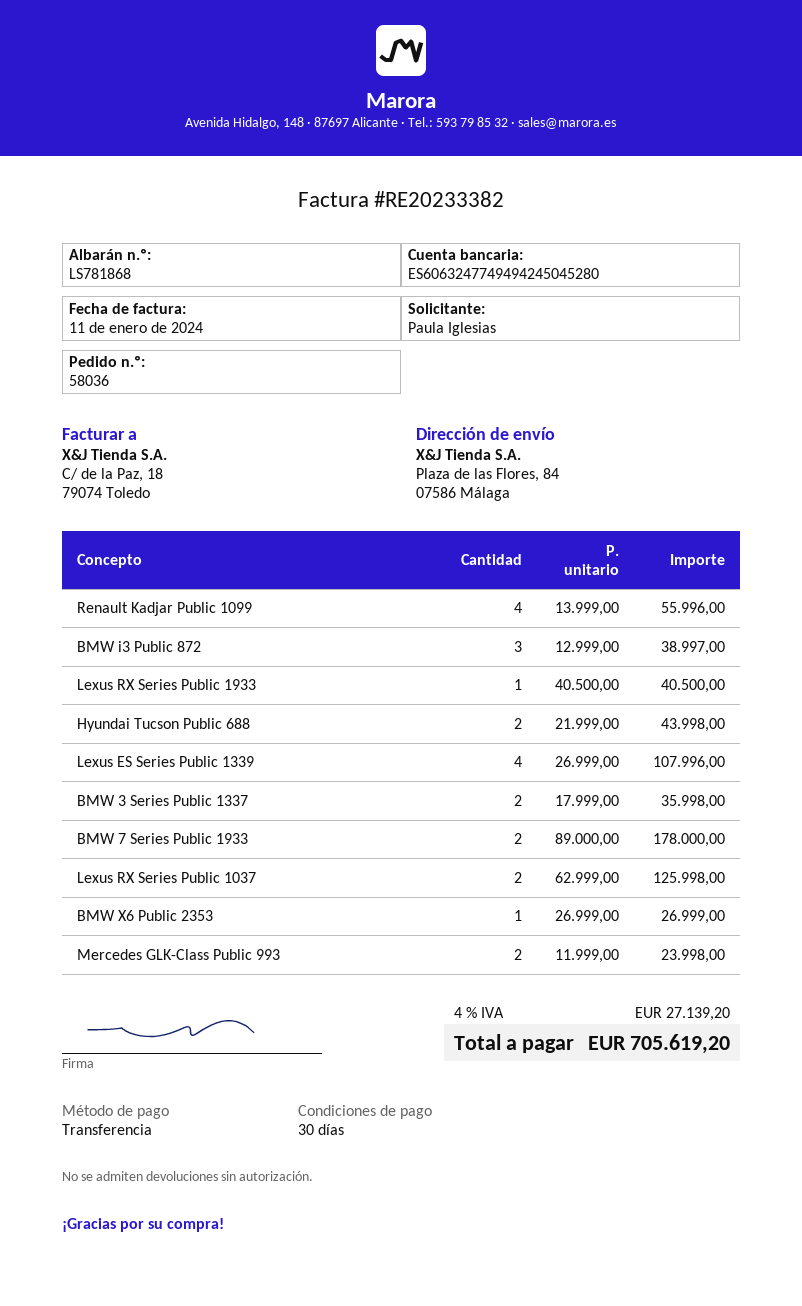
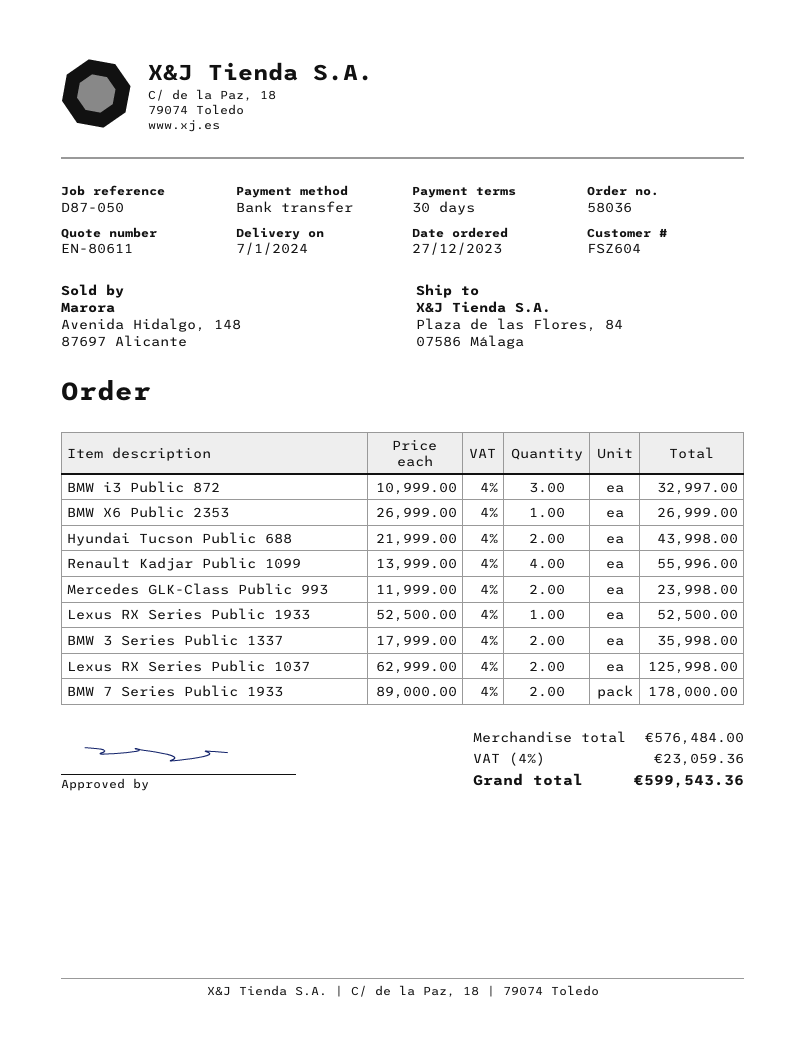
BMW i3 Public 872: 3 x 12999.00 = 38997.00 -> 3 x 10999.00 = 32997.00
Lexus RX Series Public 1933: 1 x 40500.00 = 40500.00 -> 1 x 52500.00 = 52500.00
Lexus ES Series Public 1339: 4 x 26999.00 = 107996.00 -> none
tax: 4% = 27139.20 -> 4% = 23059.36
total: 705619.20 -> 599543.36

